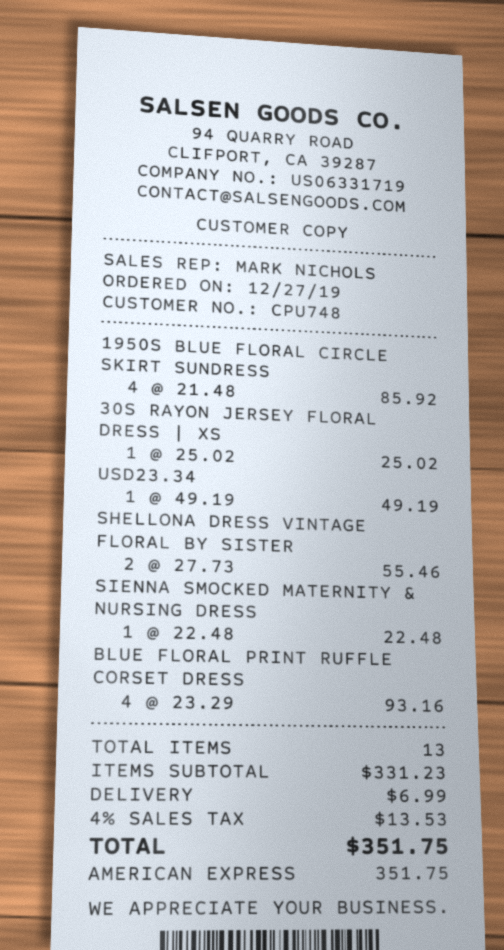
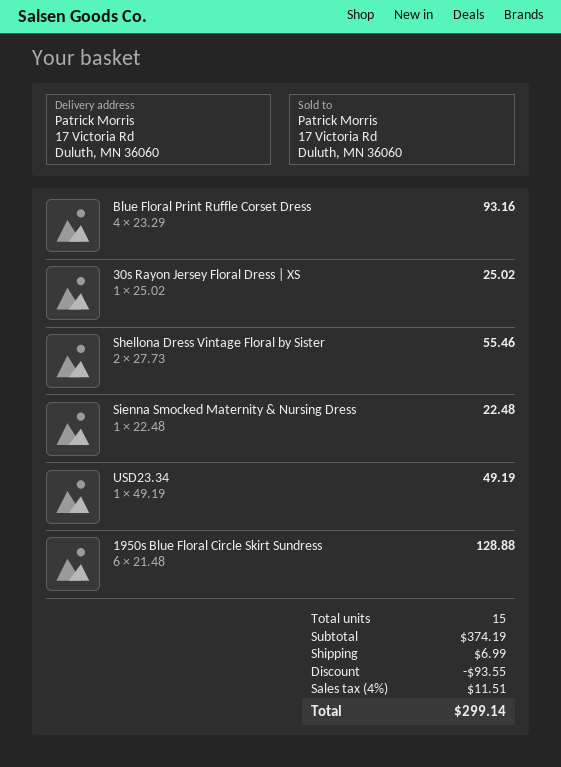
1950S BLUE FLORAL CIRCLE SKIRT SUNDRESS: 4 x 21.48 = 85.92 -> 6 x 21.48 = 128.88
total quantity: 13 -> 15
subtotal: 331.23 -> 374.19
discount: none -> 93.55
tax: 4% = 13.53 -> 4% = 11.51
total: 351.75 -> 299.14

